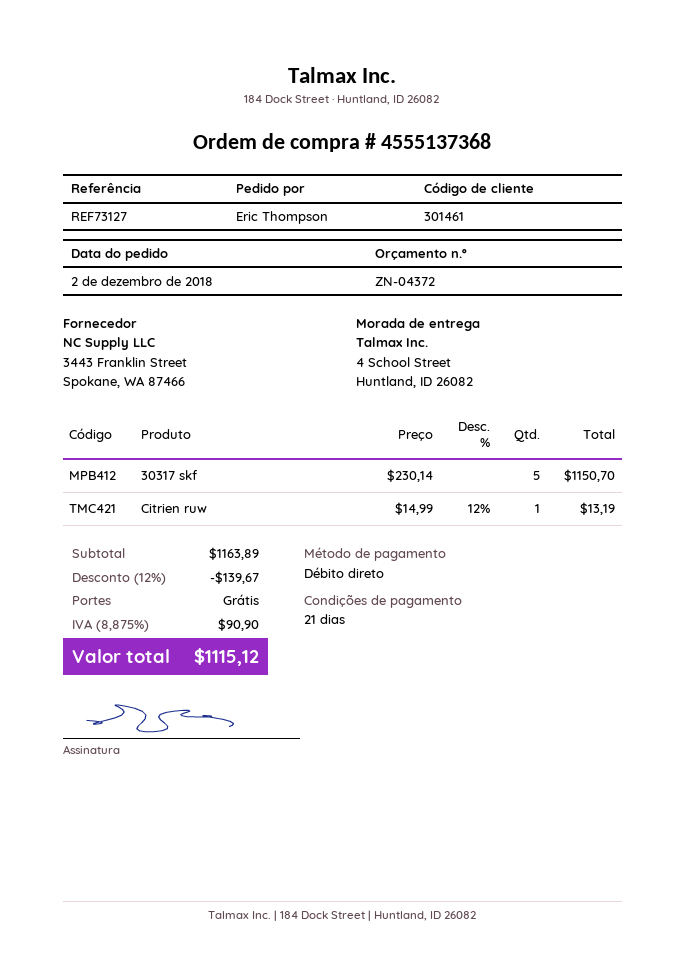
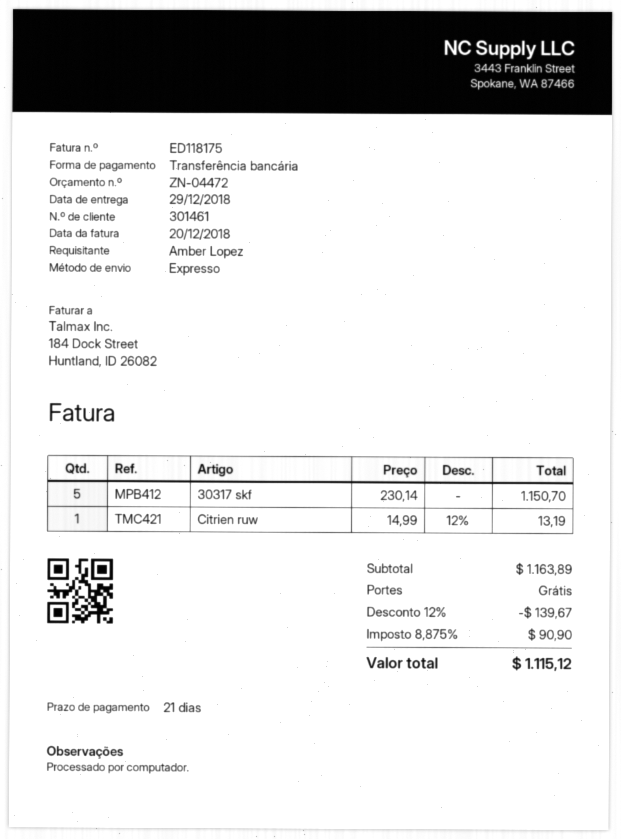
quote number: ZN-04372 -> ZN-04472
ordered by: Eric Thompson -> Amber Lopez
payment method: direct debit -> bank transfer

